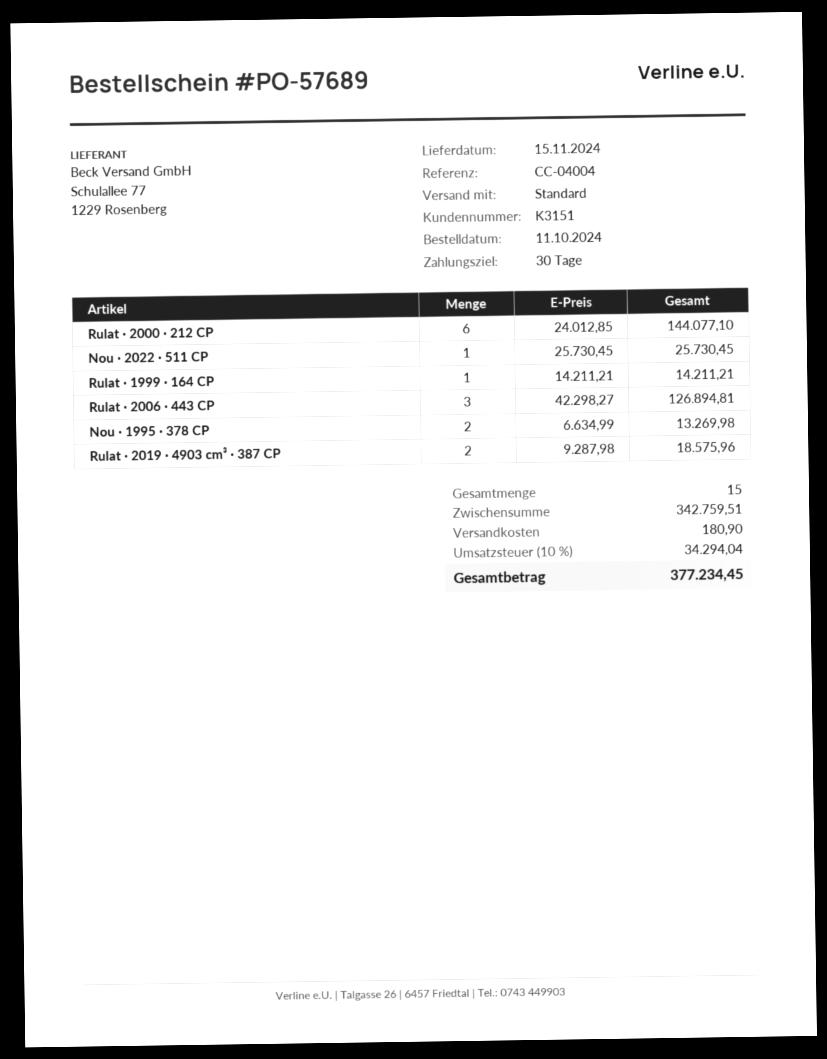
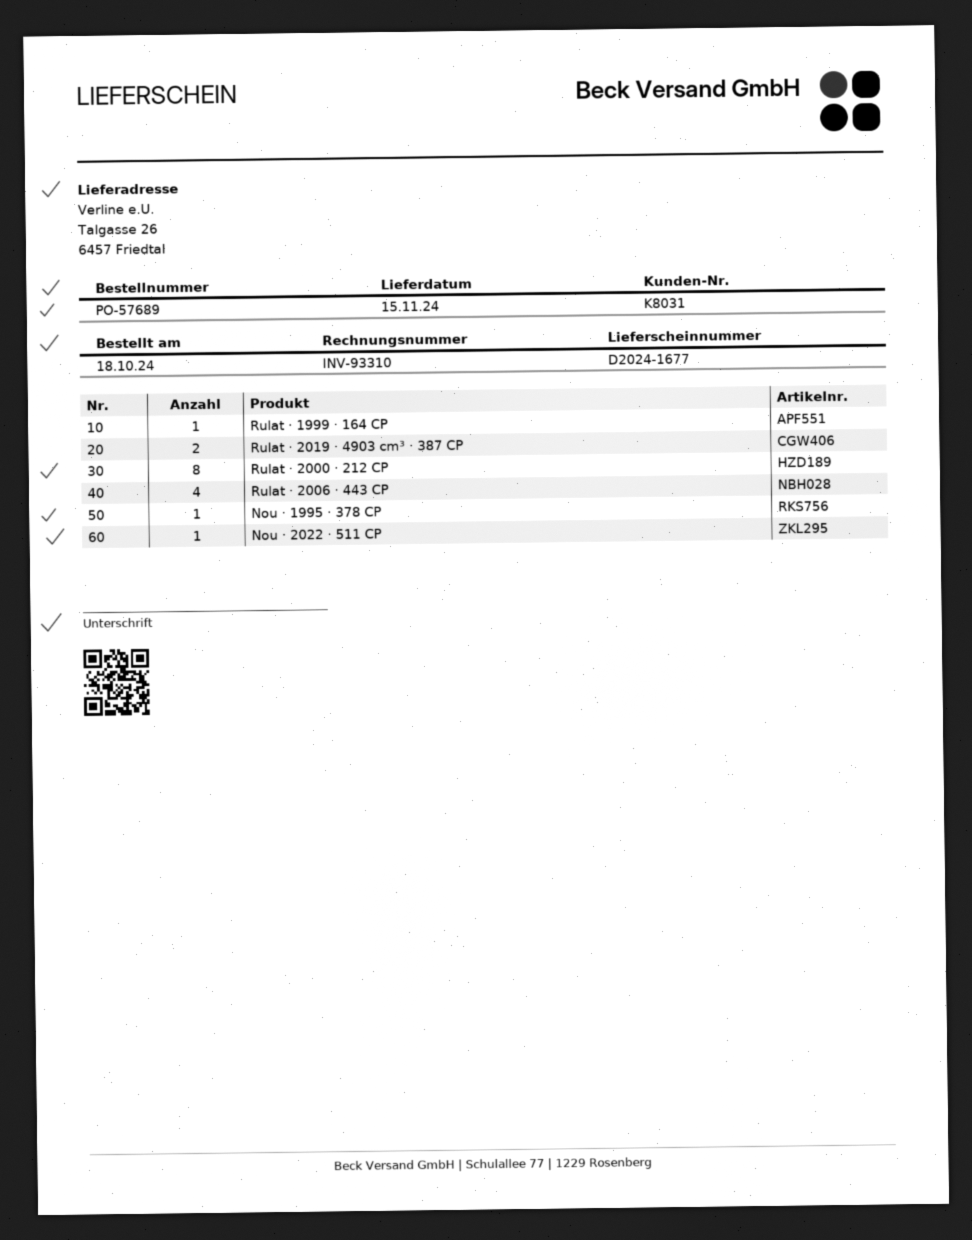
order date: 2024-10-11 -> 2024-10-18
customer number: K3151 -> K8031
Rulat · 2000 · 212 CP: 6 -> 8
Rulat · 2006 · 443 CP: 3 -> 4
Nou · 1995 · 378 CP: 2 -> 1

